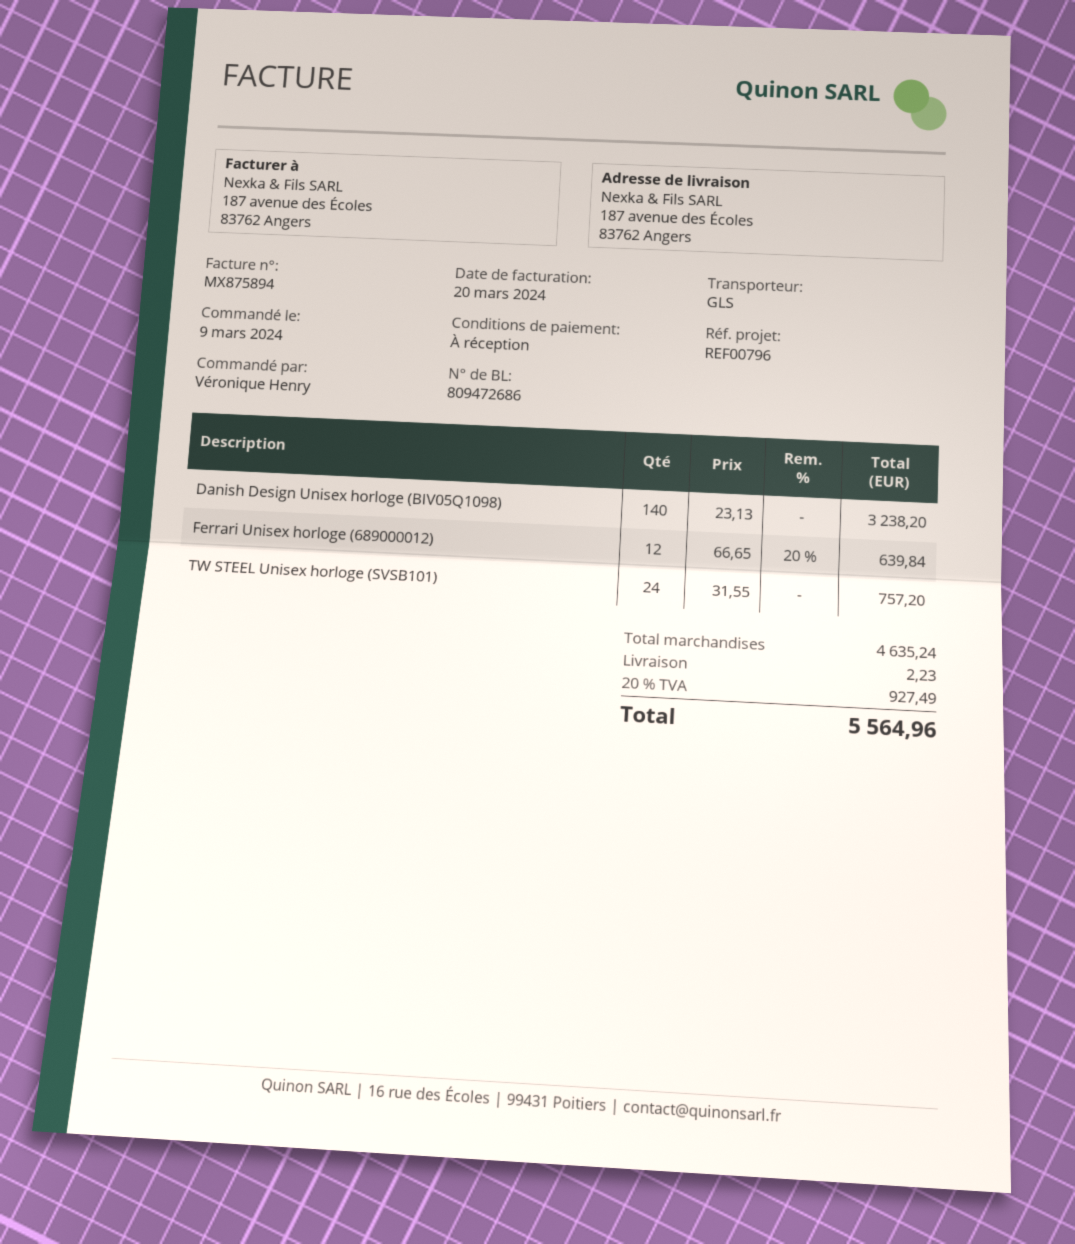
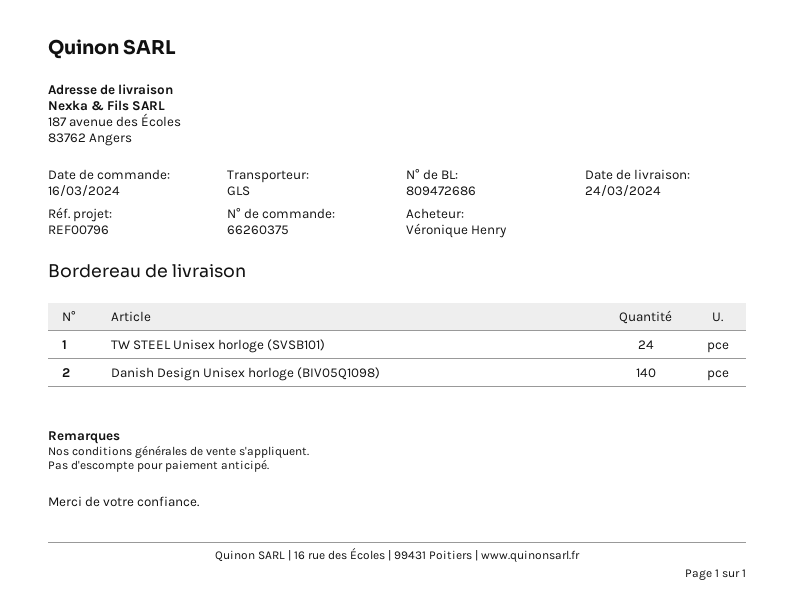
order date: 2024-03-09 -> 2024-03-16
Ferrari Unisex horloge (689000012): 12 -> none

